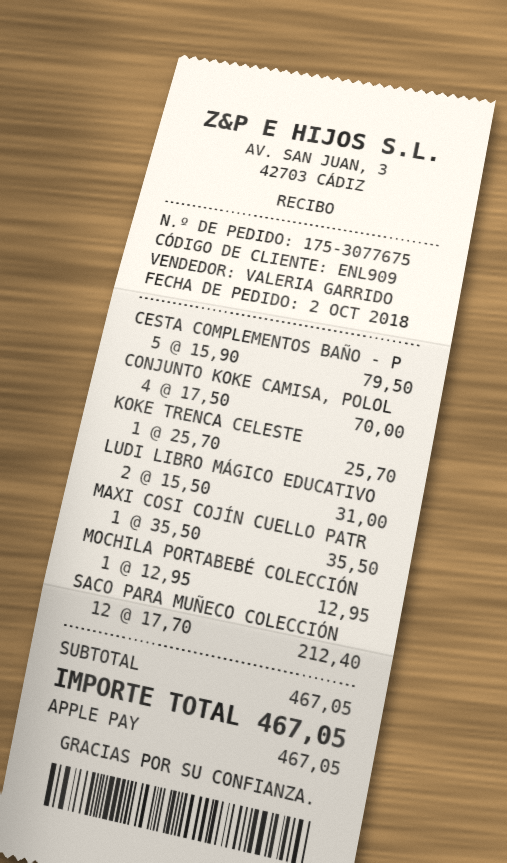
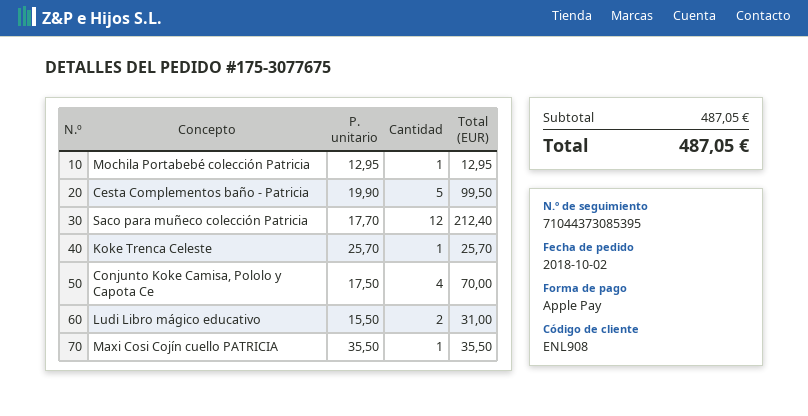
customer number: ENL909 -> ENL908
CESTA COMPLEMENTOS BAÑO - P: 5 x 15.90 = 79.50 -> 5 x 19.90 = 99.50
subtotal: 467.05 -> 487.05
total: 467.05 -> 487.05

